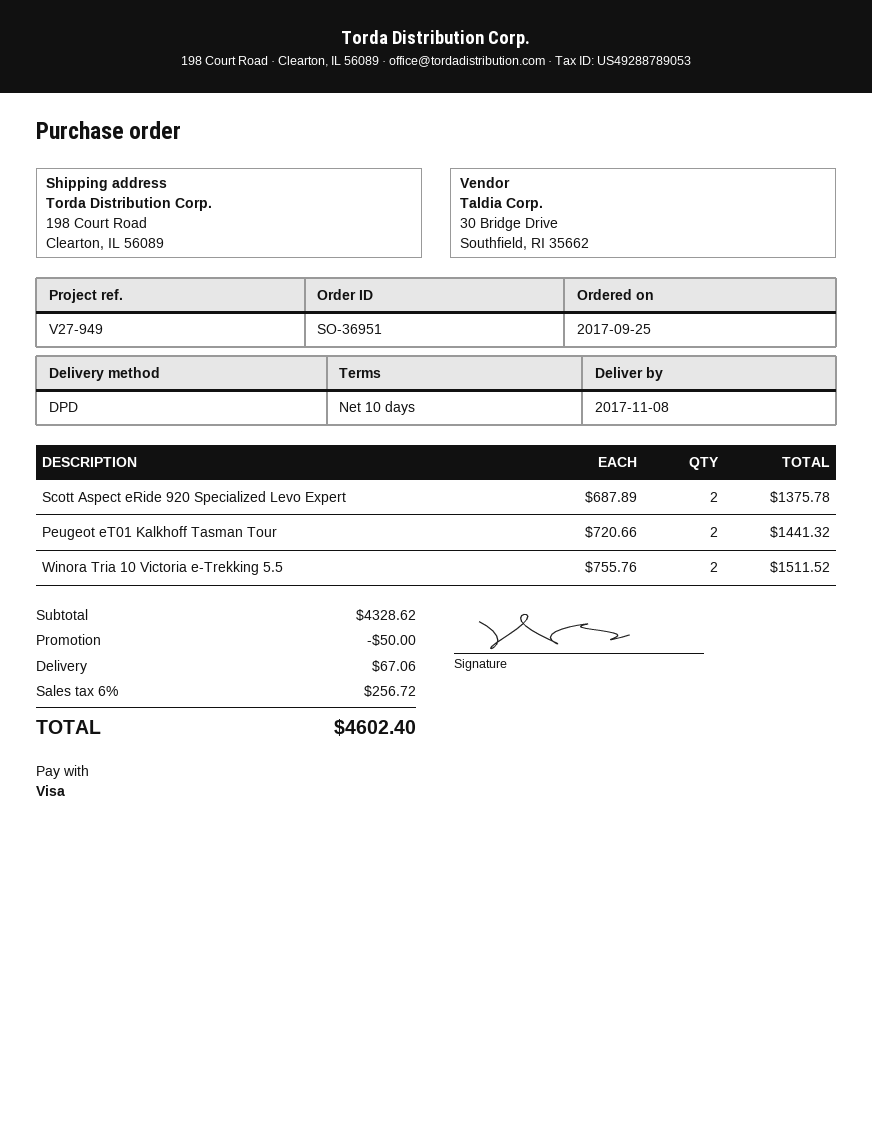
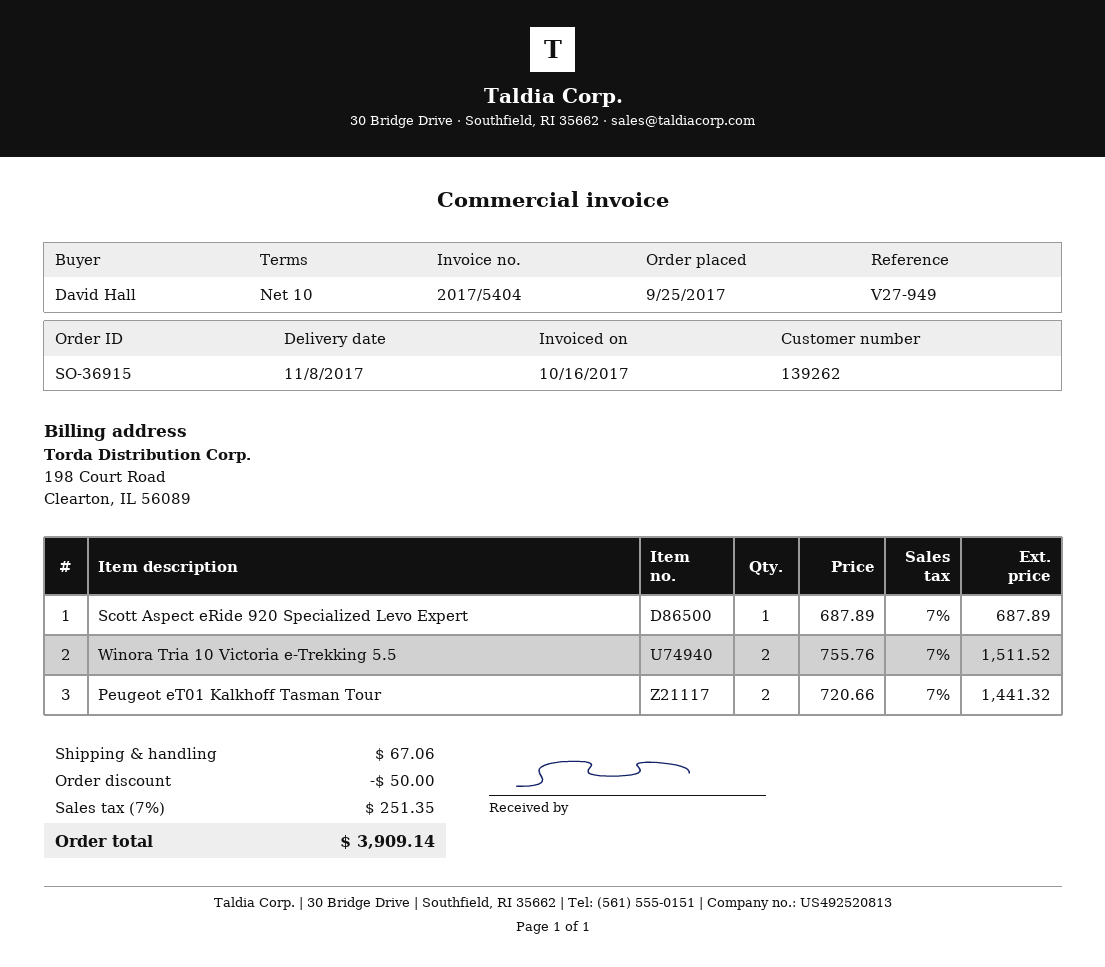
order number: SO-36951 -> SO-36915
Scott Aspect eRide 920 Specialized Levo Expert: 2 x 687.89 = 1375.78 -> 1 x 687.89 = 687.89
tax: 6% = 256.72 -> 7% = 251.35
total: 4602.40 -> 3909.14

